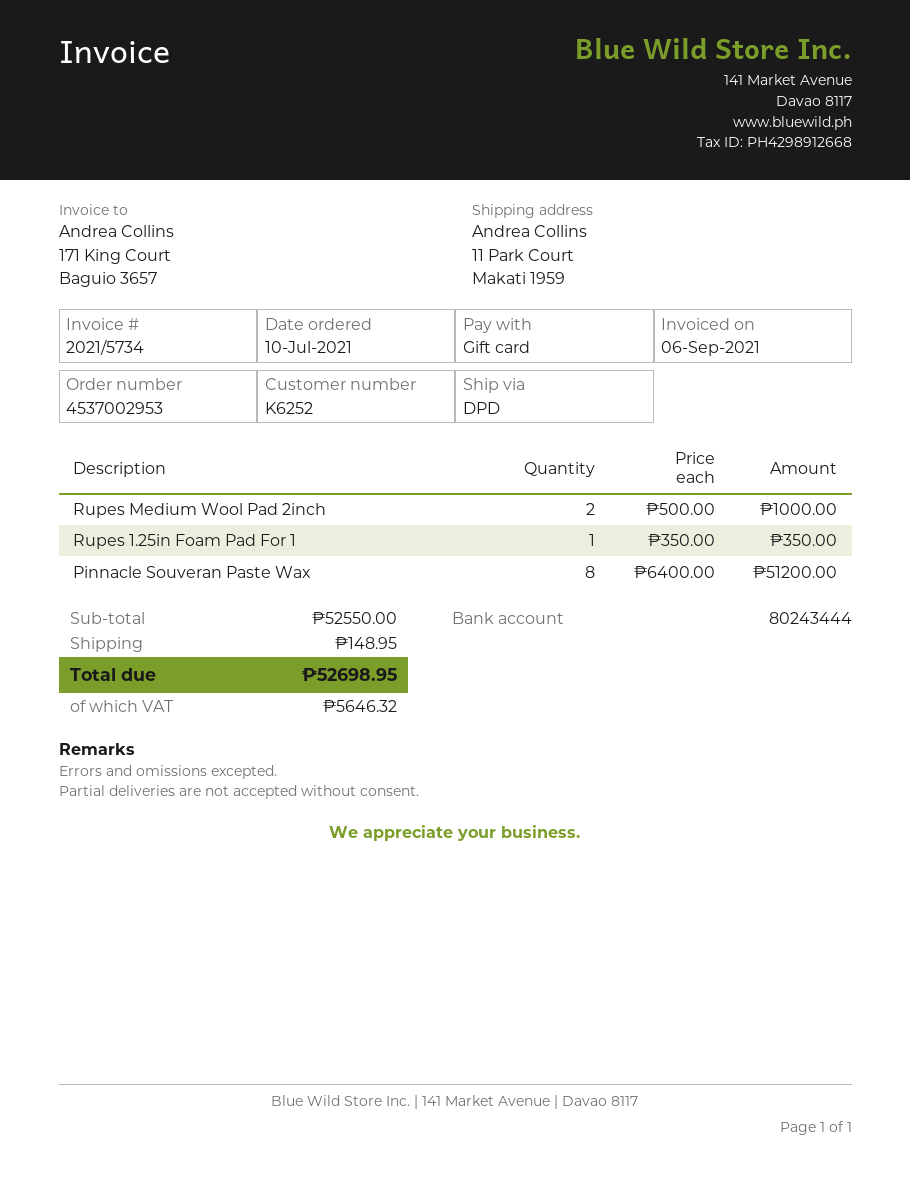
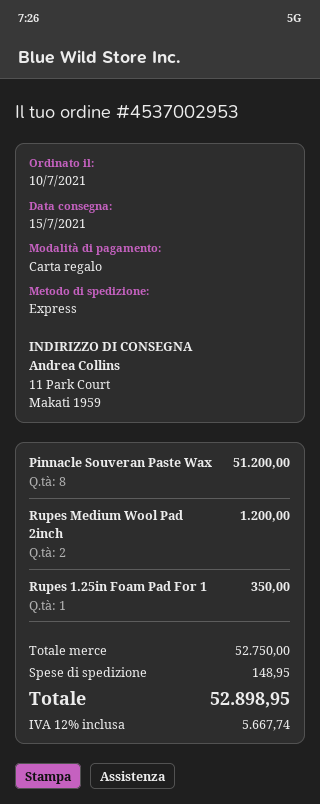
shipping method: DPD -> express
Rupes Medium Wool Pad 2inch: 2 for 1000.00 -> 2 for 1200.00
subtotal: 52550.00 -> 52750.00
tax: 5646.32 -> 5667.74
total: 52698.95 -> 52898.95

